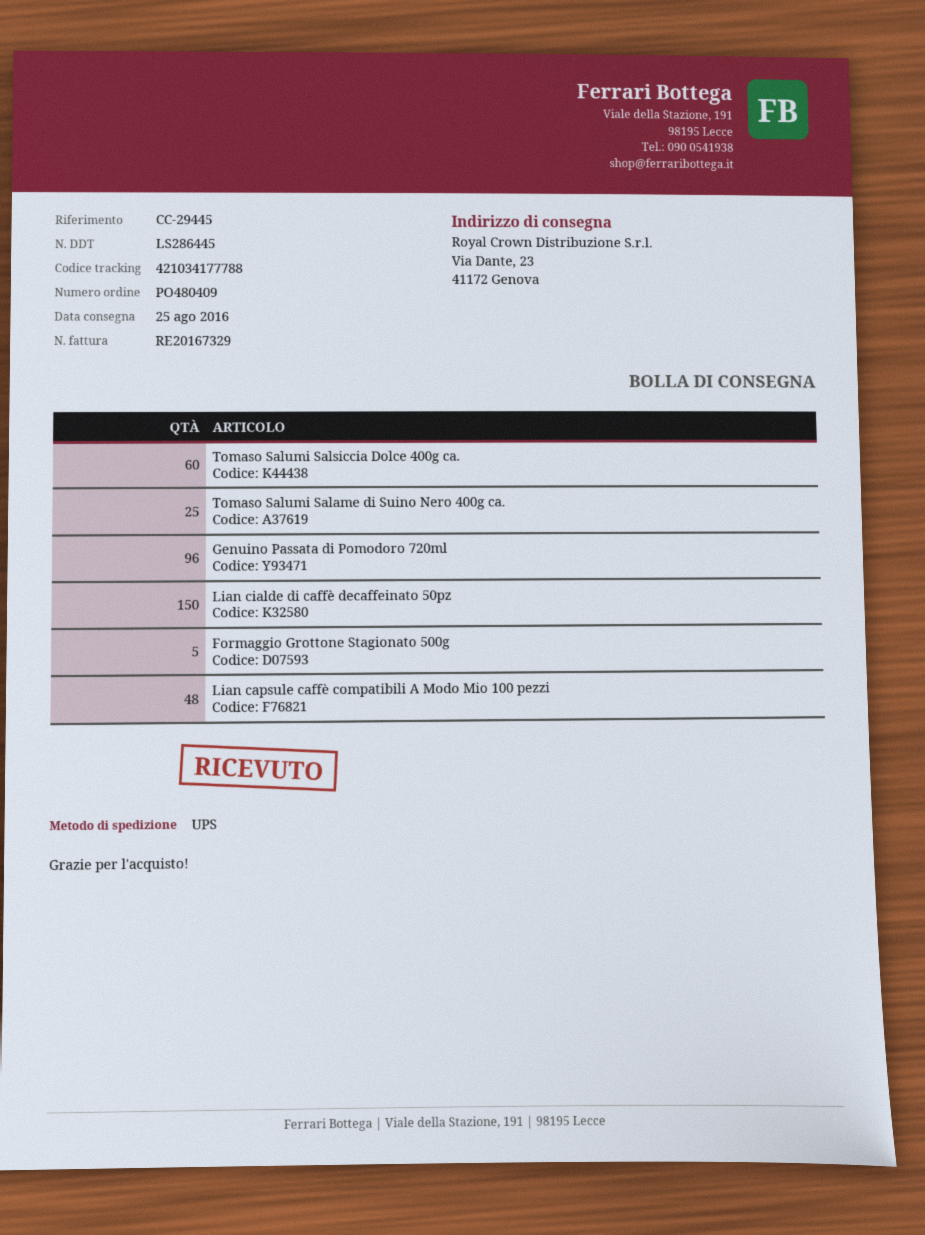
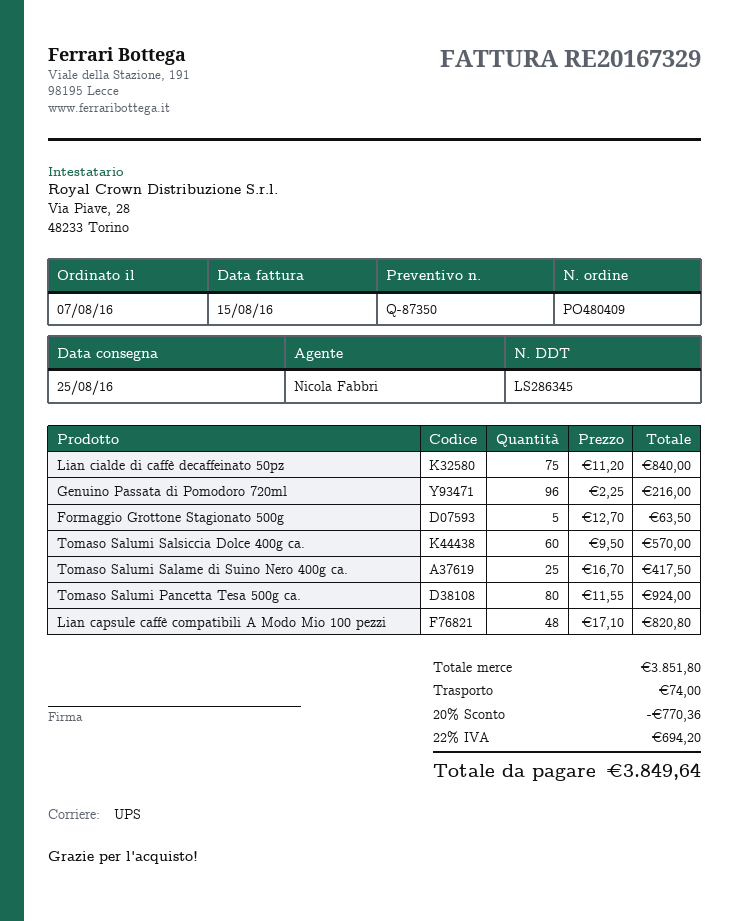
delivery note number: LS286445 -> LS286345
Lian cialde di caffè decaffeinato 50pz: 150 -> 75
Tomaso Salumi Pancetta Tesa 500g ca.: none -> 80

